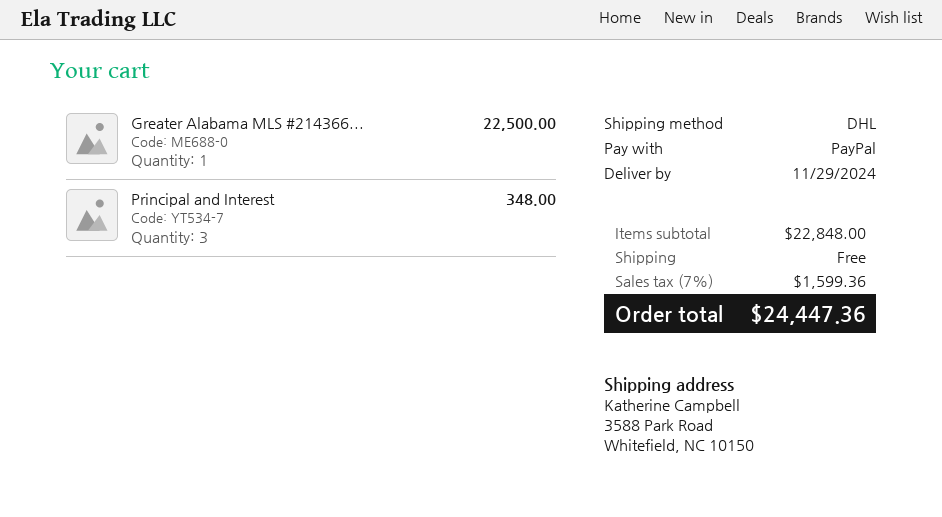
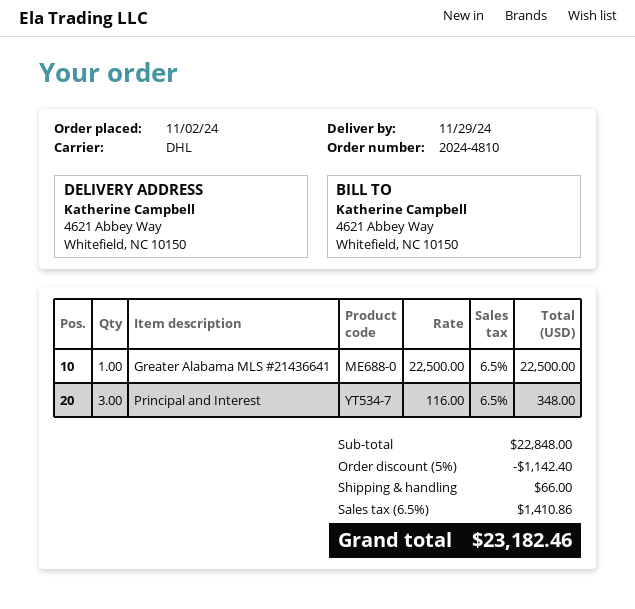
ship to: 3588 Park Road, Whitefield, NC 10150 -> 4621 Abbey Way, Whitefield, NC 10150
discount: none -> 5% = 1142.40
shipping: 0.00 -> 66.00
tax: 7% = 1599.36 -> 6.5% = 1410.86
total: 24447.36 -> 23182.46

